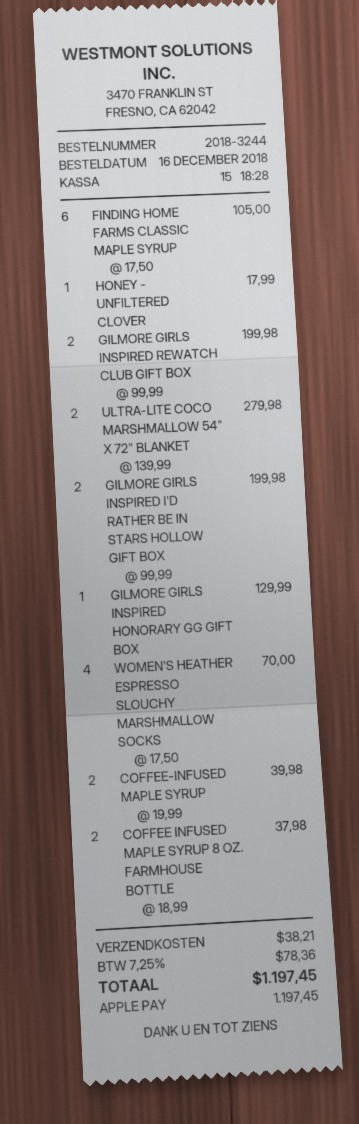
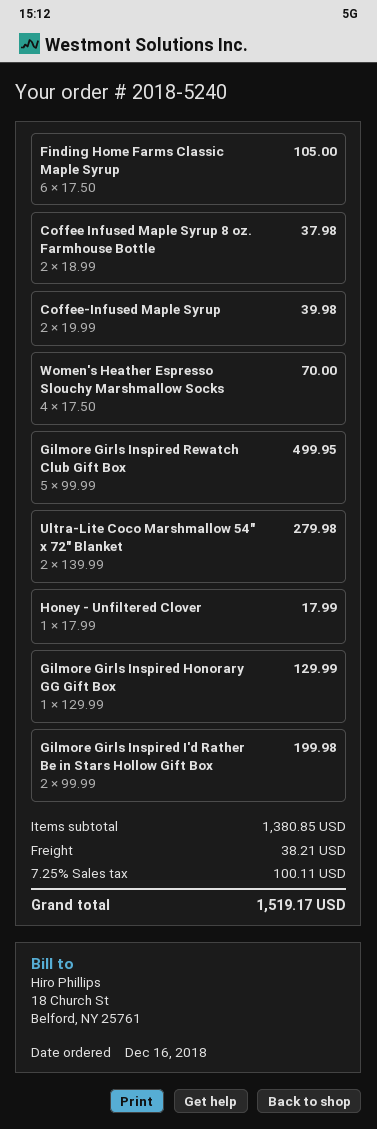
order number: 2018-3244 -> 2018-5240
GILMORE GIRLS INSPIRED REWATCH CLUB GIFT BOX: 2 x 99.99 = 199.98 -> 5 x 99.99 = 499.95
tax: 7.25% = 78.36 -> 7.25% = 100.11
total: 1197.45 -> 1519.17

